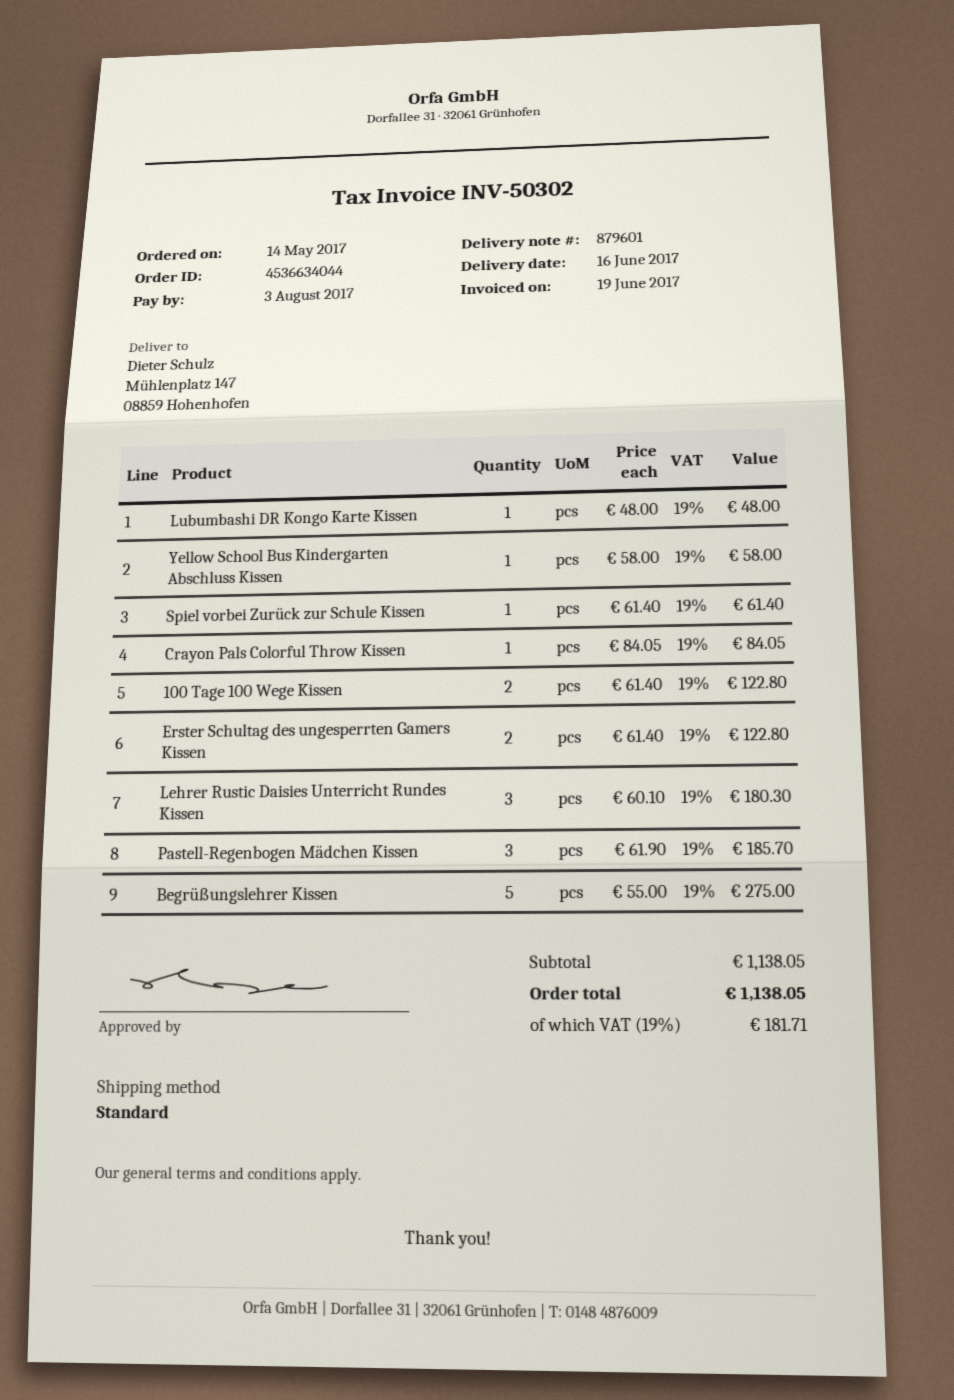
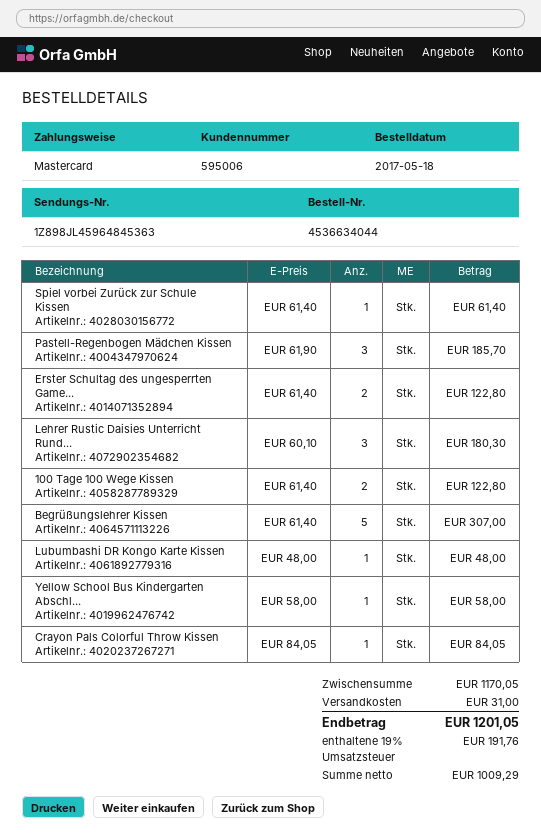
order date: 2017-05-14 -> 2017-05-18
Begrüßungslehrer Kissen: 5 x 55.00 = 275.00 -> 5 x 61.40 = 307.00
subtotal: 1138.05 -> 1170.05
shipping: none -> 31.00
tax: 19% = 181.71 -> 19% = 191.76
total: 1138.05 -> 1201.05

